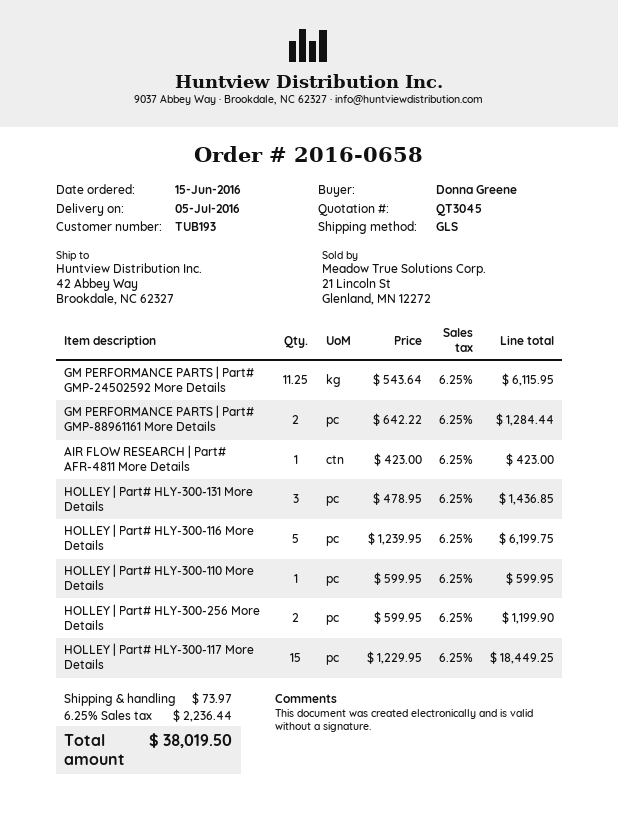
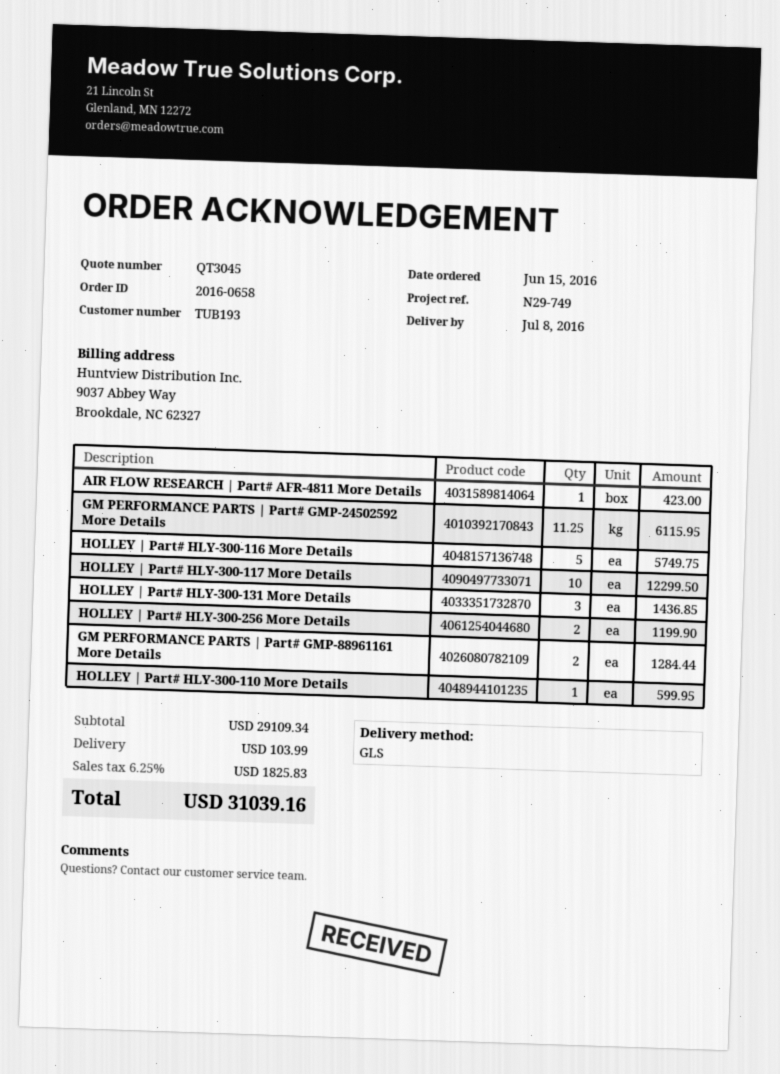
delivery date: 2016-07-05 -> 2016-07-08
HOLLEY | Part# HLY-300-116 More Details: 5 for 6199.75 -> 5 for 5749.75
HOLLEY | Part# HLY-300-117 More Details: 15 for 18449.25 -> 10 for 12299.50
shipping: 73.97 -> 103.99
tax: 6.25% = 2236.44 -> 6.25% = 1825.83
total: 38019.50 -> 31039.16

